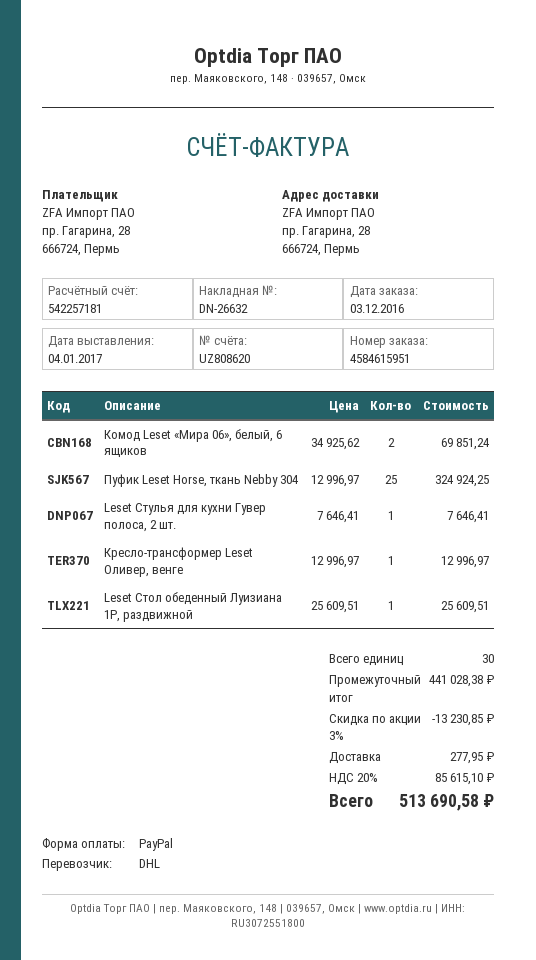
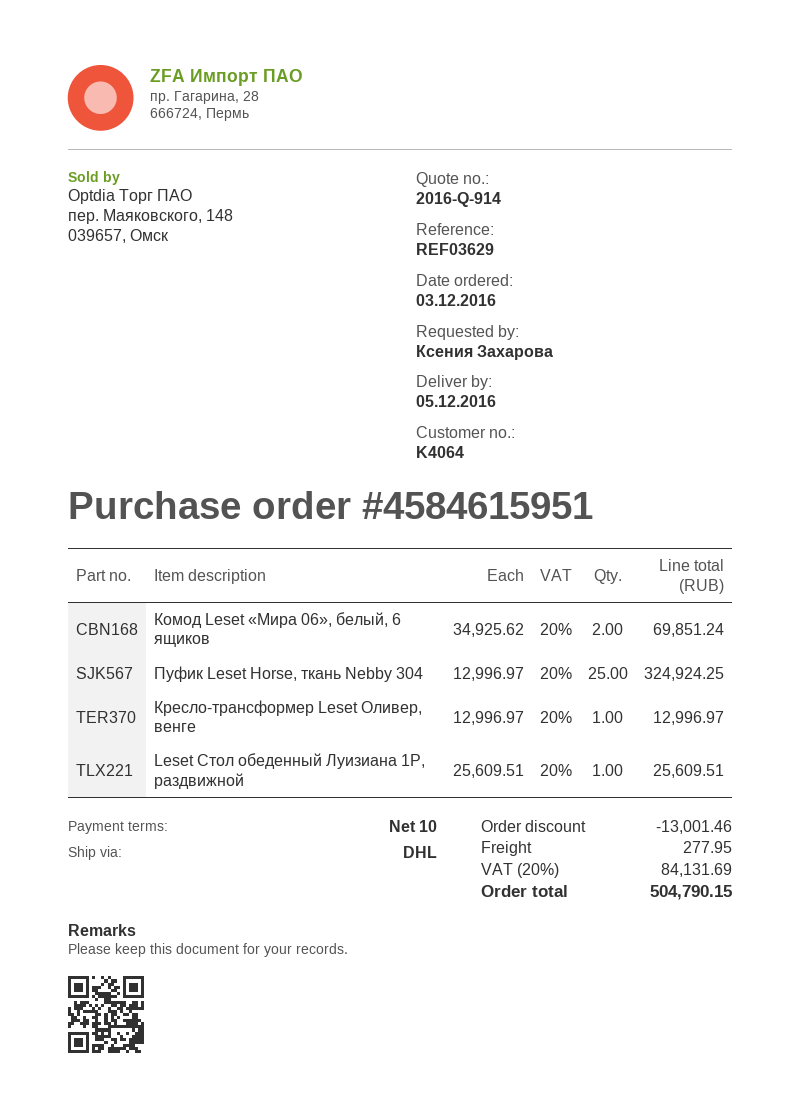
Leset Стулья для кухни Гувер полоса, 2 шт.: 1 x 7646.41 = 7646.41 -> none
discount: 13230.85 -> 13001.46
tax: 20% = 85615.10 -> 20% = 84131.69
total: 513690.58 -> 504790.15

